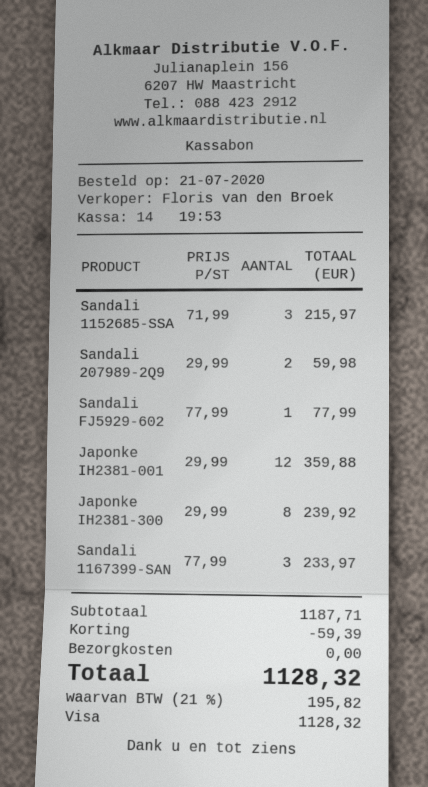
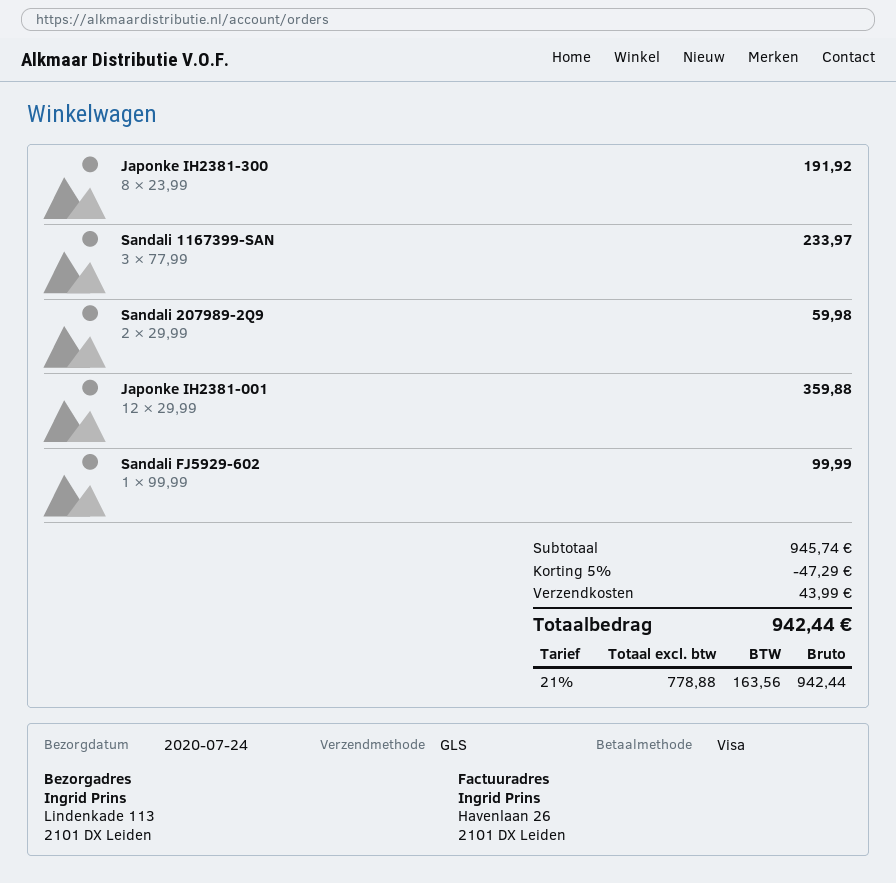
Sandali 1152685-SSA: 3 x 71.99 = 215.97 -> none
Sandali FJ5929-602: 1 x 77.99 = 77.99 -> 1 x 99.99 = 99.99
Japonke IH2381-300: 8 x 29.99 = 239.92 -> 8 x 23.99 = 191.92
subtotal: 1187.71 -> 945.74
discount: 59.39 -> 47.29
shipping: 0.00 -> 43.99
tax: 21% = 195.82 -> 21% = 163.56
total: 1128.32 -> 942.44

